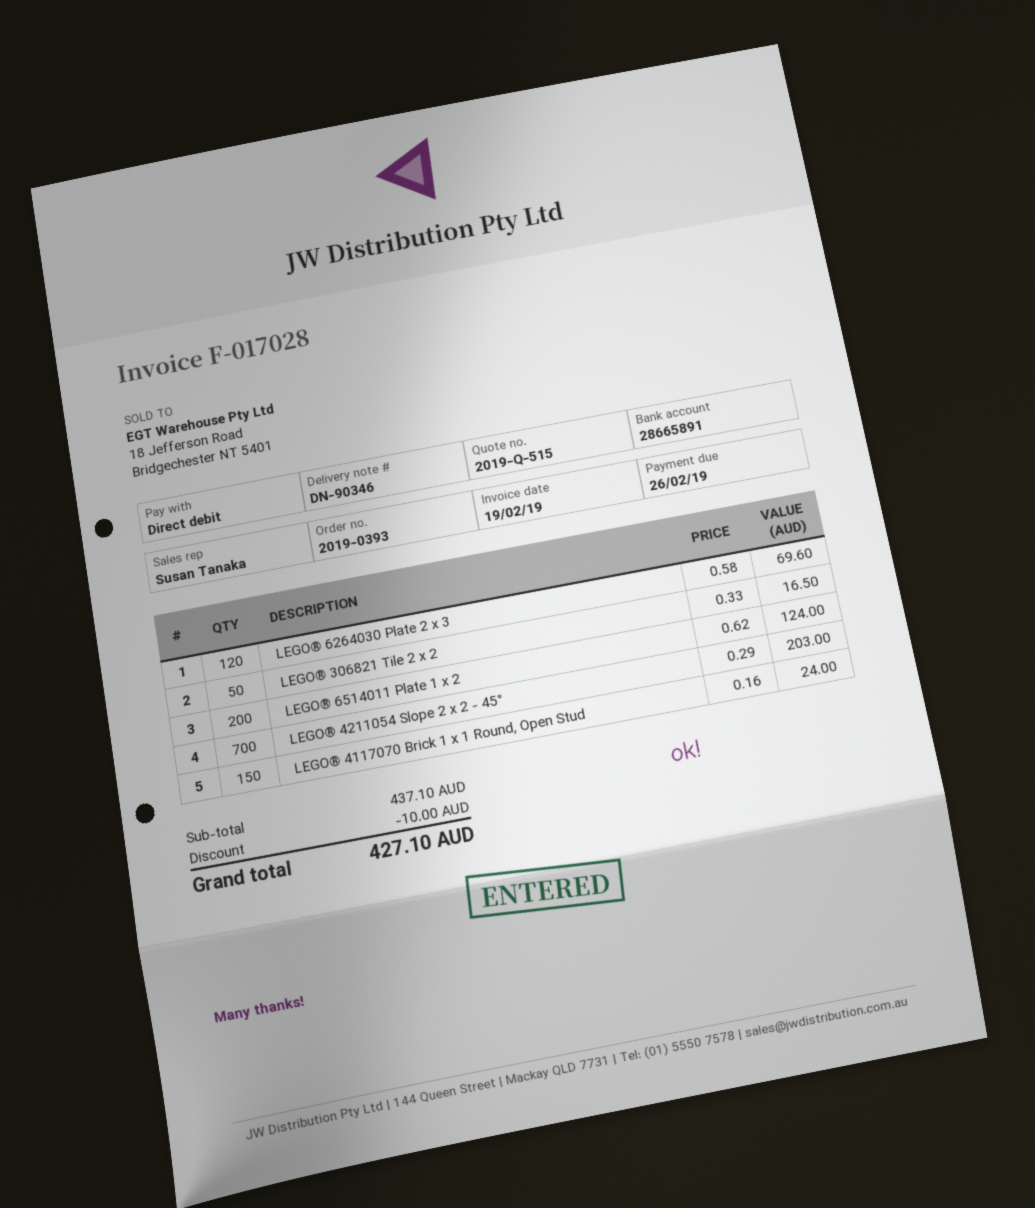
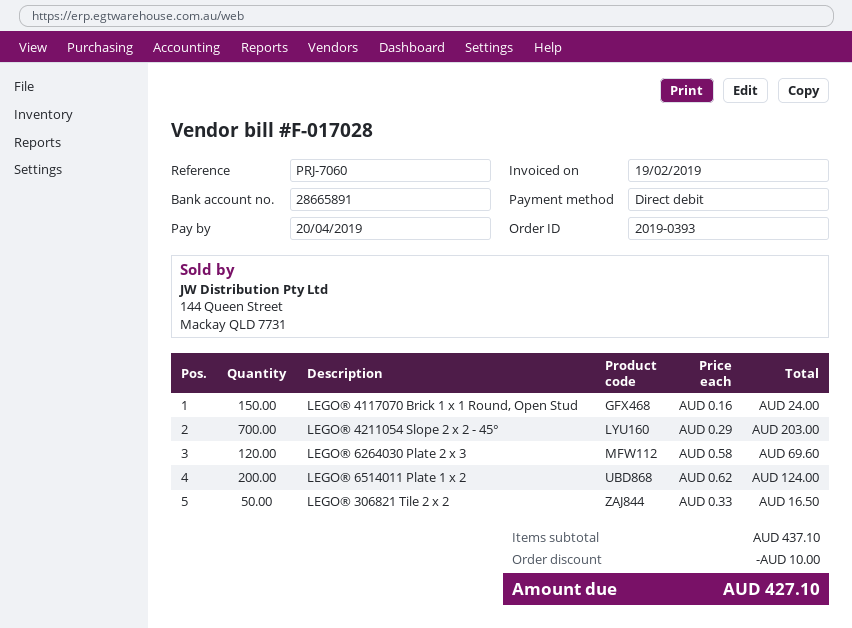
due date: 2019-02-26 -> 2019-04-20

